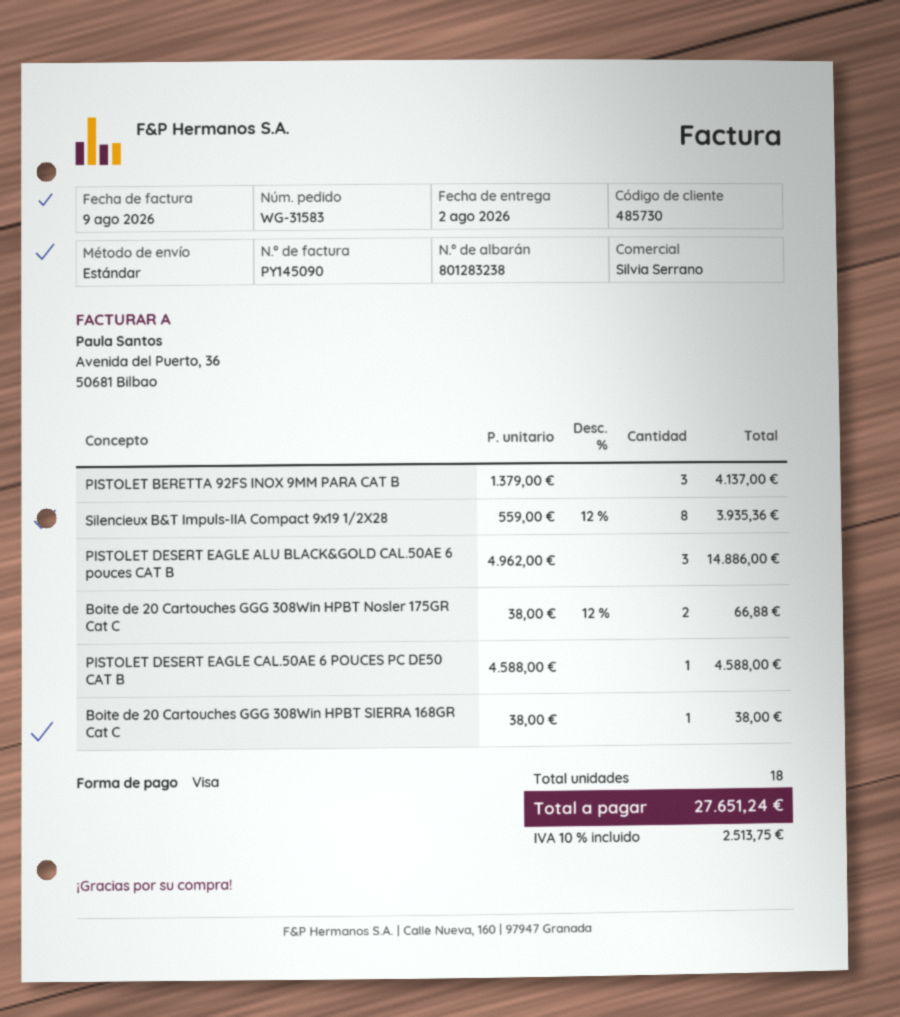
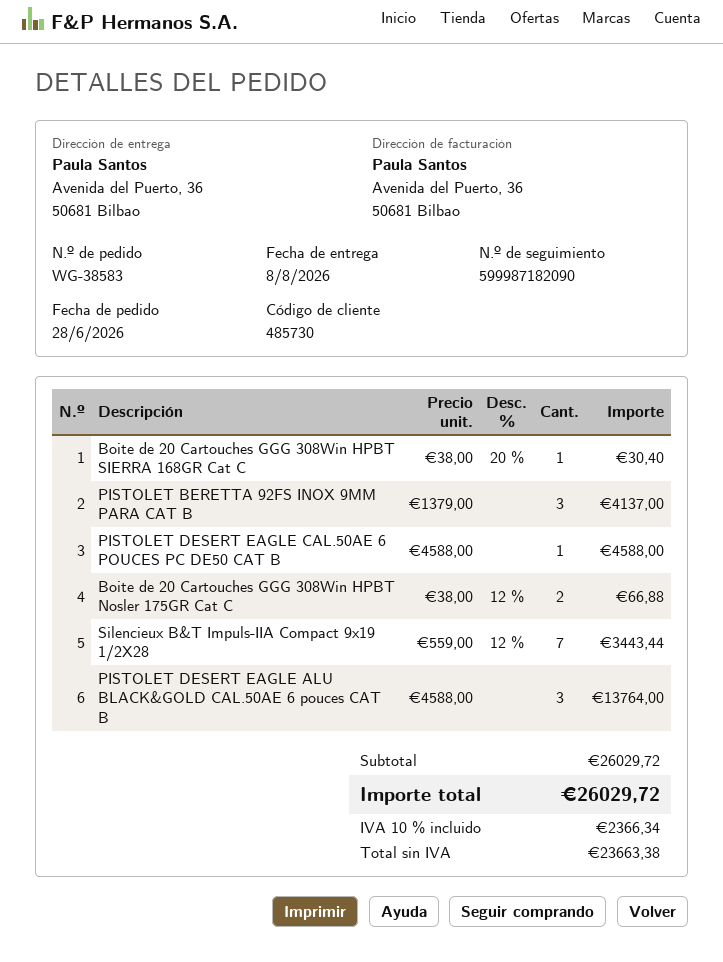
order number: WG-31583 -> WG-38583
delivery date: 2026-08-02 -> 2026-08-08
Silencieux B&T Impuls-IIA Compact 9x19 1/2X28: 8 x 559.00 - 12% = 3935.36 -> 7 x 559.00 - 12% = 3443.44
PISTOLET DESERT EAGLE ALU BLACK&GOLD CAL.50AE 6 pouces CAT B: 3 x 4962.00 = 14886.00 -> 3 x 4588.00 = 13764.00
Boite de 20 Cartouches GGG 308Win HPBT SIERRA 168GR Cat C: 1 x 38.00 = 38.00 -> 1 x 38.00 - 20% = 30.40
tax: 10% = 2513.75 -> 10% = 2366.34
total: 27651.24 -> 26029.72

